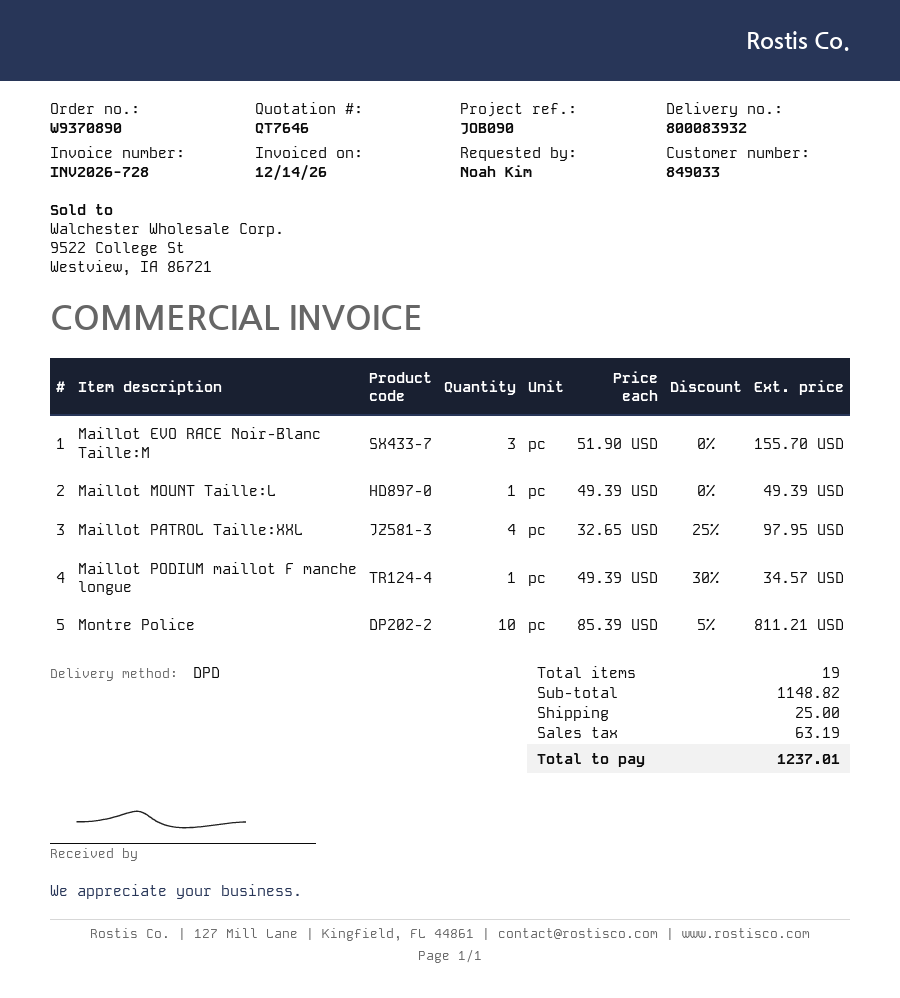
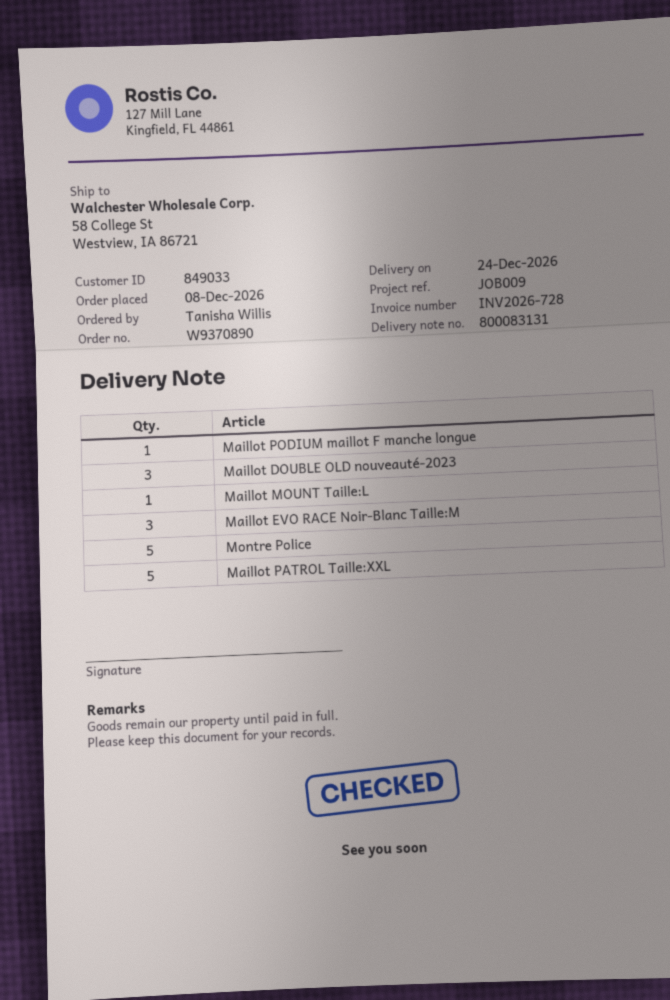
delivery note number: 800083932 -> 800083131
reference: JOB090 -> JOB009
ordered by: Noah Kim -> Tanisha Willis
Maillot PATROL Taille:XXL: 4 -> 5
Montre Police: 10 -> 5
Maillot DOUBLE OLD nouveauté-2023: none -> 3

